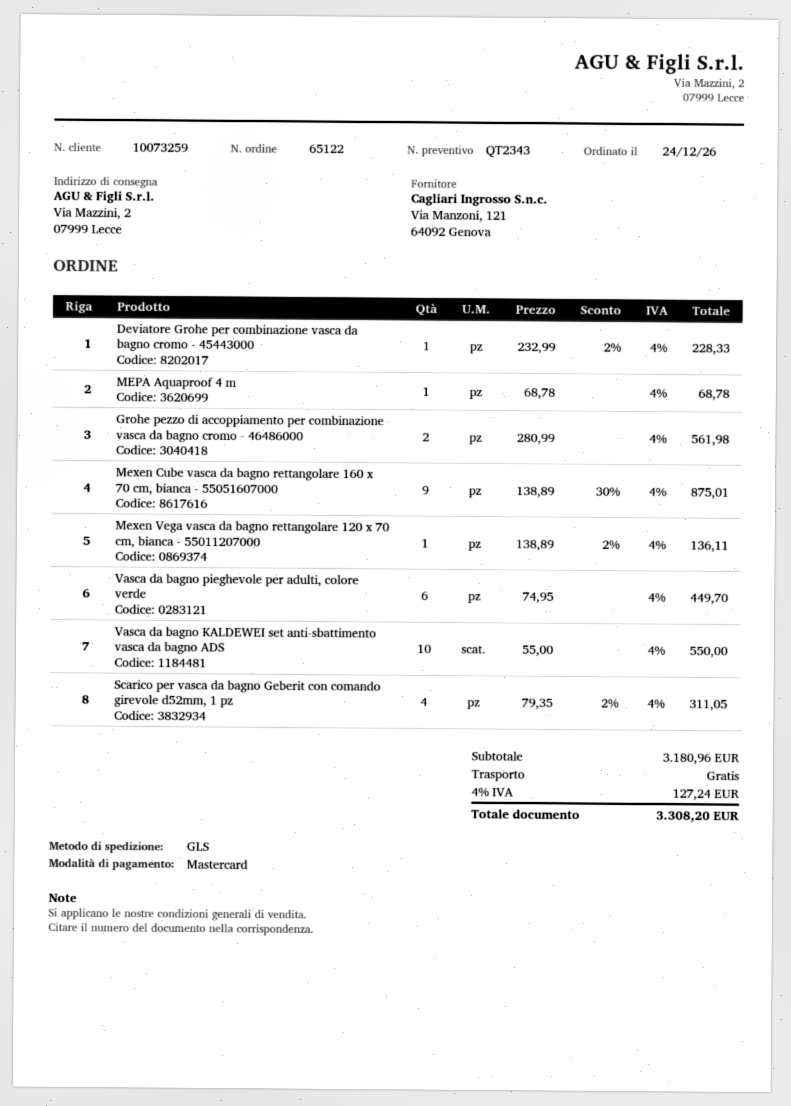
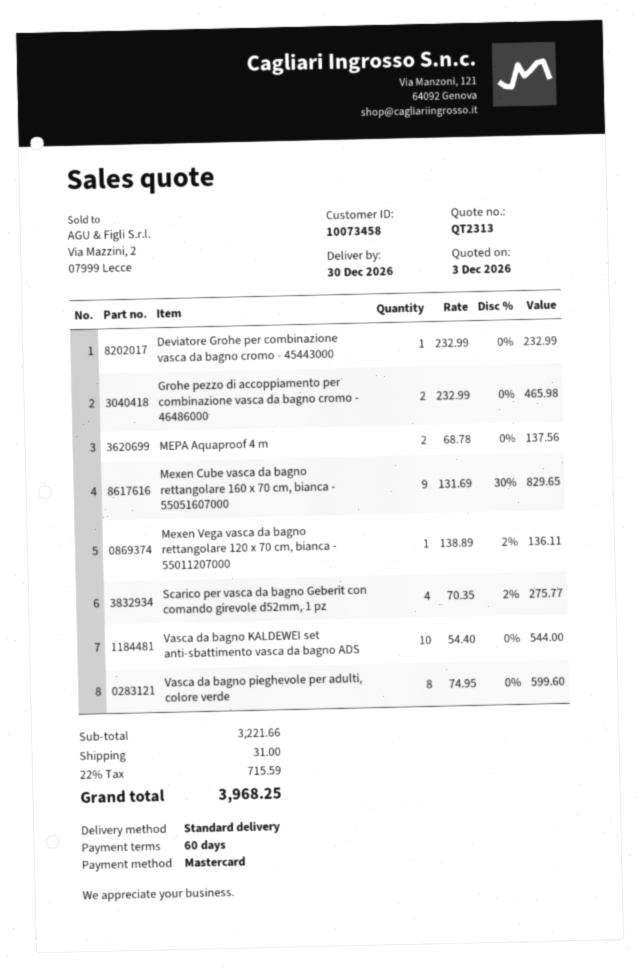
quote number: QT2343 -> QT2313
customer number: 10073259 -> 10073458
shipping method: GLS -> standard
Deviatore Grohe per combinazione vasca da bagno cromo - 45443000: 1 x 232.99 - 2% = 228.33 -> 1 x 232.99 = 232.99
MEPA Aquaproof 4 m: 1 x 68.78 = 68.78 -> 2 x 68.78 = 137.56
Grohe pezzo di accoppiamento per combinazione vasca da bagno cromo - 46486000: 2 x 280.99 = 561.98 -> 2 x 232.99 = 465.98
Mexen Cube vasca da bagno rettangolare 160 x 70 cm, bianca - 55051607000: 9 x 138.89 - 30% = 875.01 -> 9 x 131.69 - 30% = 829.65
Vasca da bagno pieghevole per adulti, colore verde: 6 x 74.95 = 449.70 -> 8 x 74.95 = 599.60
Vasca da bagno KALDEWEI set anti-sbattimento vasca da bagno ADS: 10 x 55.00 = 550.00 -> 10 x 54.40 = 544.00
Scarico per vasca da bagno Geberit con comando girevole d52mm, 1 pz: 4 x 79.35 - 2% = 311.05 -> 4 x 70.35 - 2% = 275.77
subtotal: 3180.96 -> 3221.66
shipping: 0.00 -> 31.00
tax: 4% = 127.24 -> 22% = 715.59
total: 3308.20 -> 3968.25

